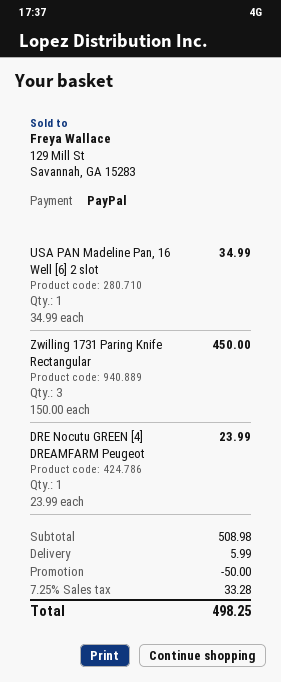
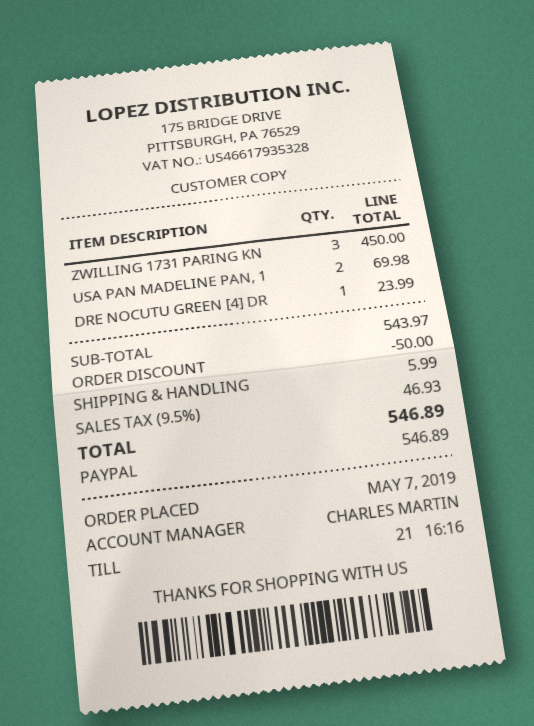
USA PAN Madeline Pan, 16 Well [6] 2 slot: 1 for 34.99 -> 2 for 69.98
subtotal: 508.98 -> 543.97
tax: 7.25% = 33.28 -> 9.5% = 46.93
total: 498.25 -> 546.89

